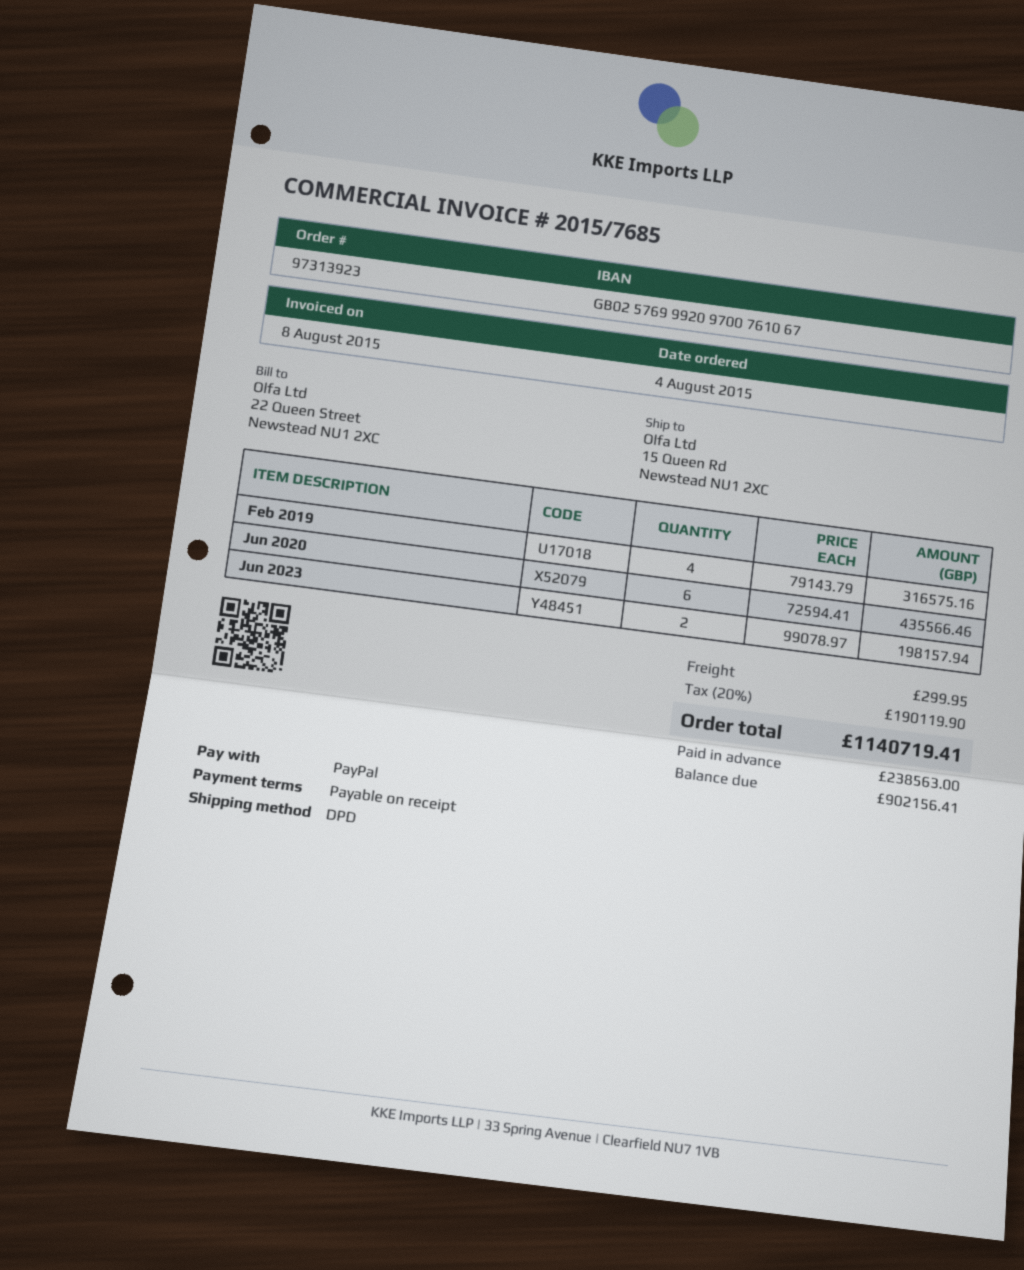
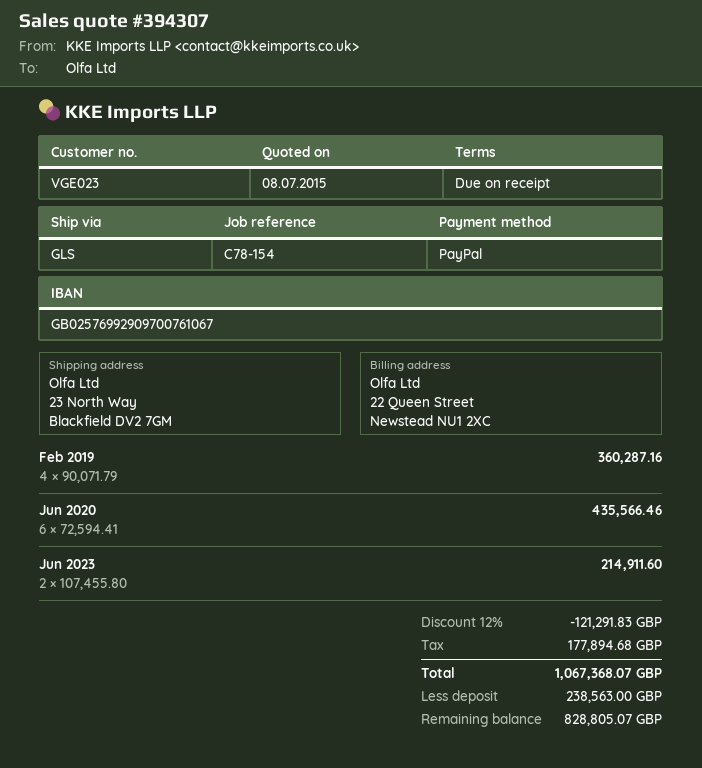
bank account: GB02576999209700761067 -> GB02576992909700761067
shipping method: DPD -> GLS
ship to: 15 Queen Rd, Newstead NU1 2XC -> 23 North Way, Blackfield DV2 7GM
Feb 2019: 4 x 79143.79 = 316575.16 -> 4 x 90071.79 = 360287.16
Jun 2023: 2 x 99078.97 = 198157.94 -> 2 x 107455.80 = 214911.60
discount: none -> 12% = 121291.83
shipping: 299.95 -> none
tax: 190119.90 -> 177894.68
total: 1140719.41 -> 1067368.07
balance: 902156.41 -> 828805.07

